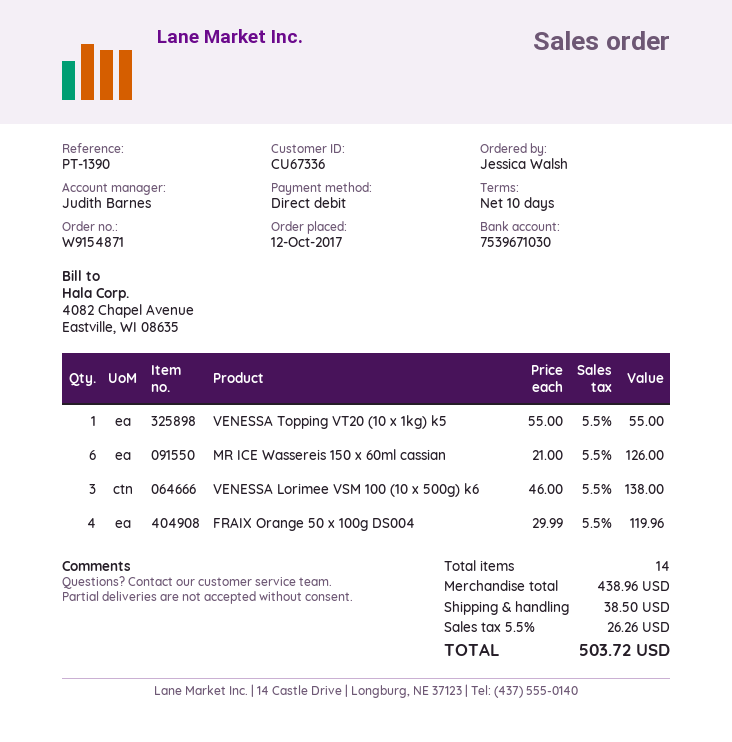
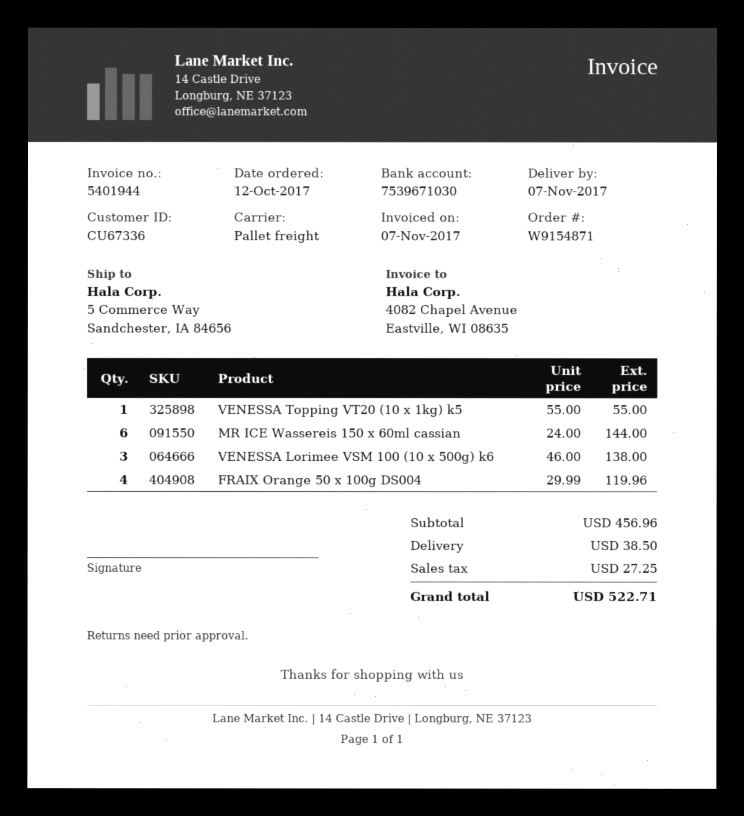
MR ICE Wassereis 150 x 60ml cassian: 6 x 21.00 = 126.00 -> 6 x 24.00 = 144.00
subtotal: 438.96 -> 456.96
tax: 26.26 -> 27.25
total: 503.72 -> 522.71

